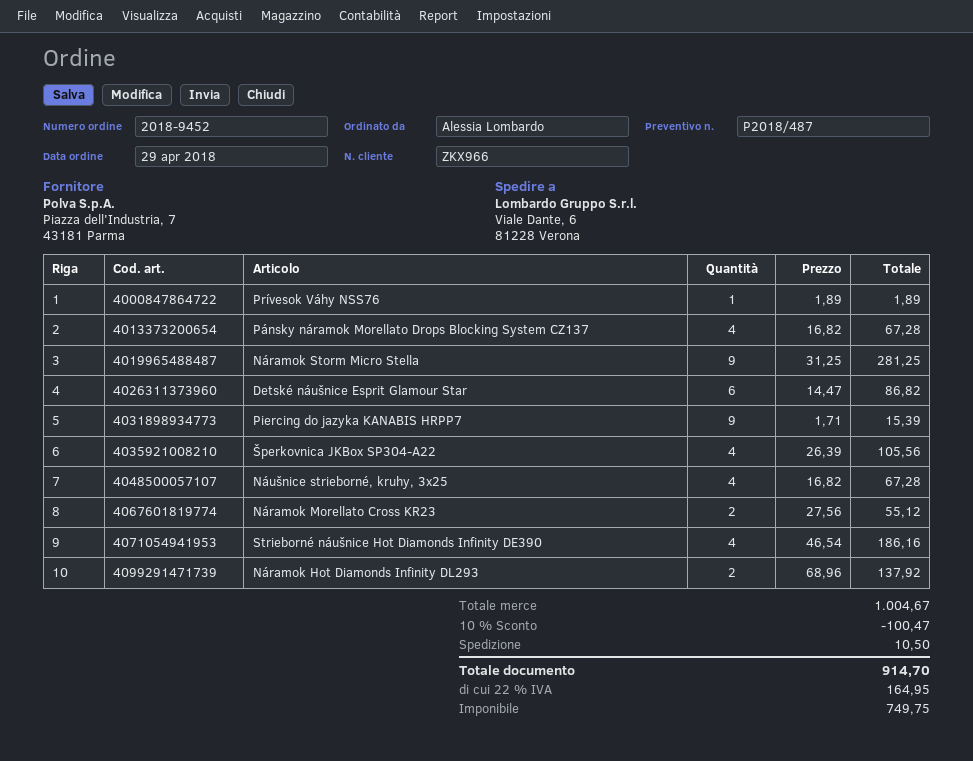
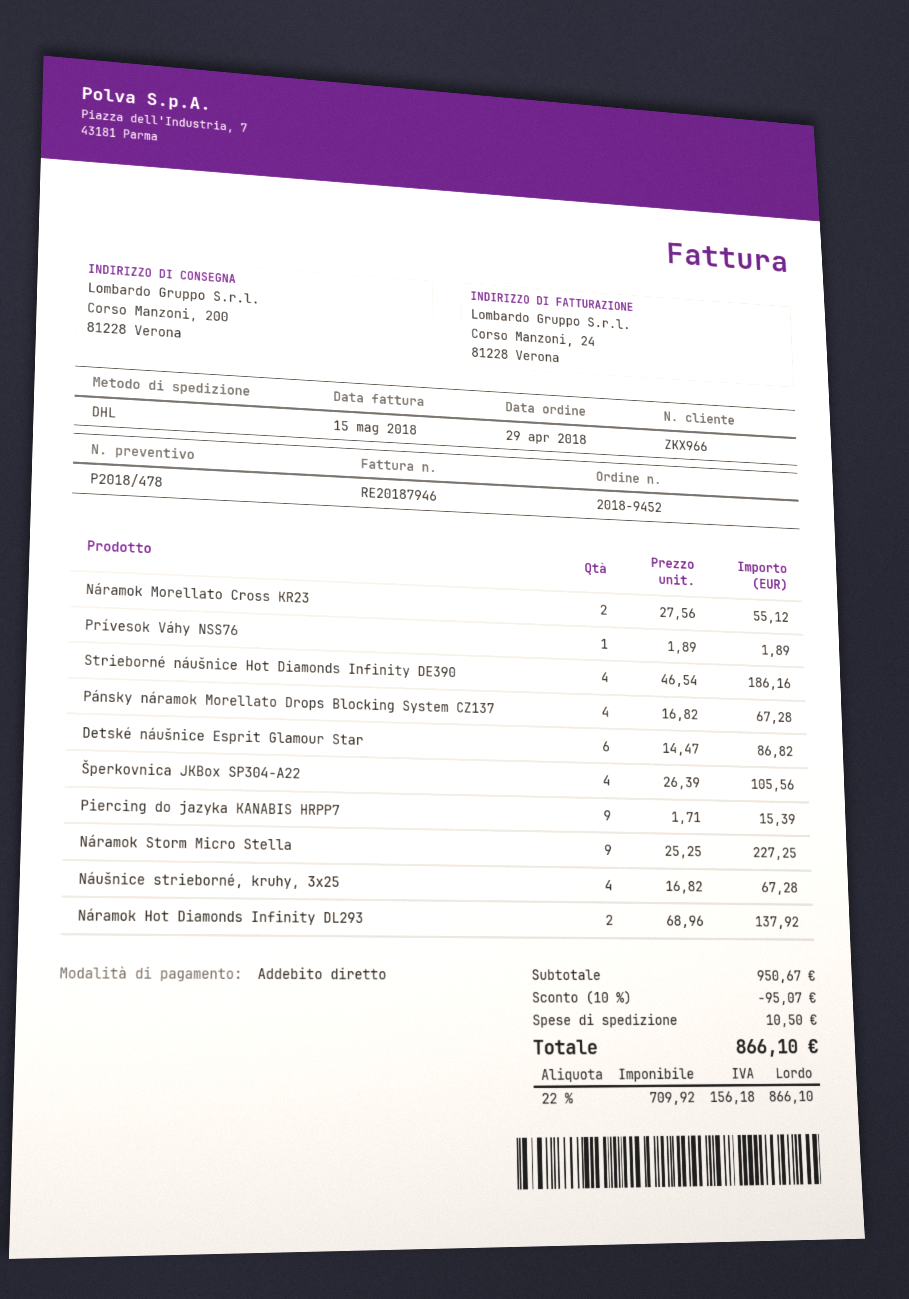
quote number: P2018/487 -> P2018/478
ship to: Viale Dante, 6, 81228 Verona -> Corso Manzoni, 200, 81228 Verona
Náramok Storm Micro Stella: 9 x 31.25 = 281.25 -> 9 x 25.25 = 227.25
subtotal: 1004.67 -> 950.67
discount: 10% = 100.47 -> 10% = 95.07
net: 749.75 -> 709.92
tax: 22% = 164.95 -> 22% = 156.18
total: 914.70 -> 866.10

